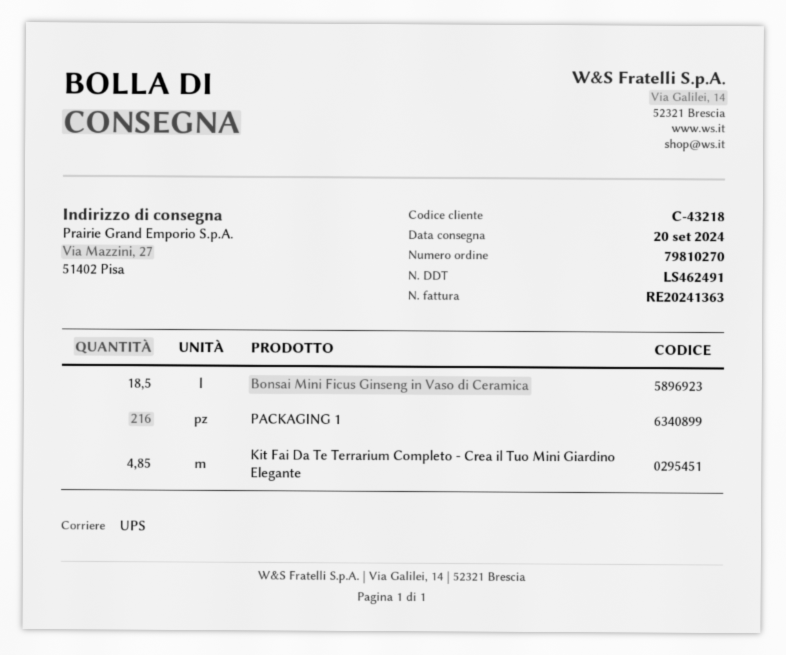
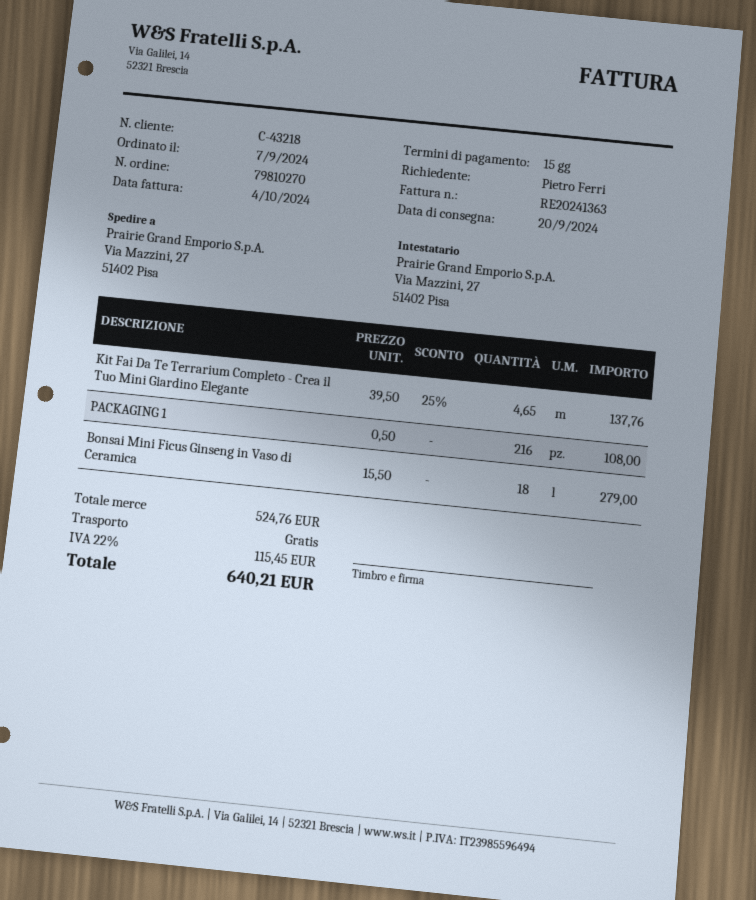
Bonsai Mini Ficus Ginseng in Vaso di Ceramica: 18.5 -> 18
Kit Fai Da Te Terrarium Completo - Crea il Tuo Mini Giardino Elegante: 4.85 -> 4.65

